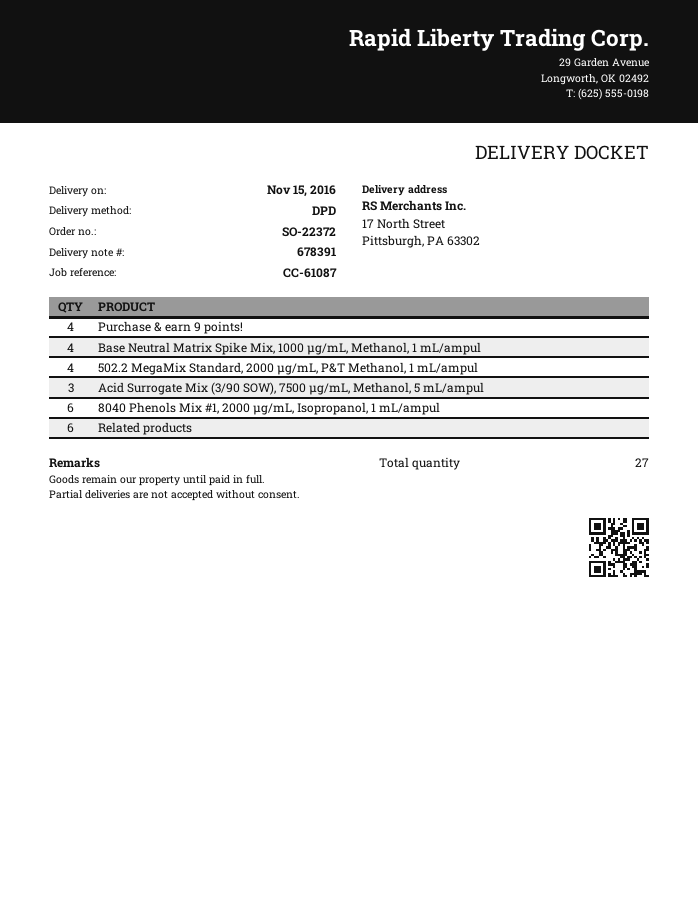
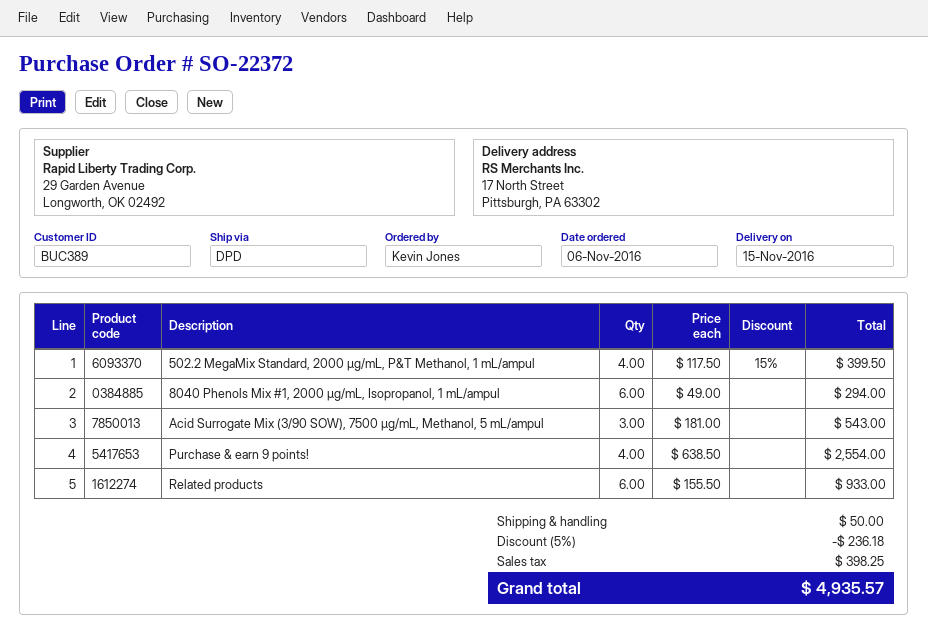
Base Neutral Matrix Spike Mix, 1000 µg/mL, Methanol, 1 mL/ampul: 4 -> none

